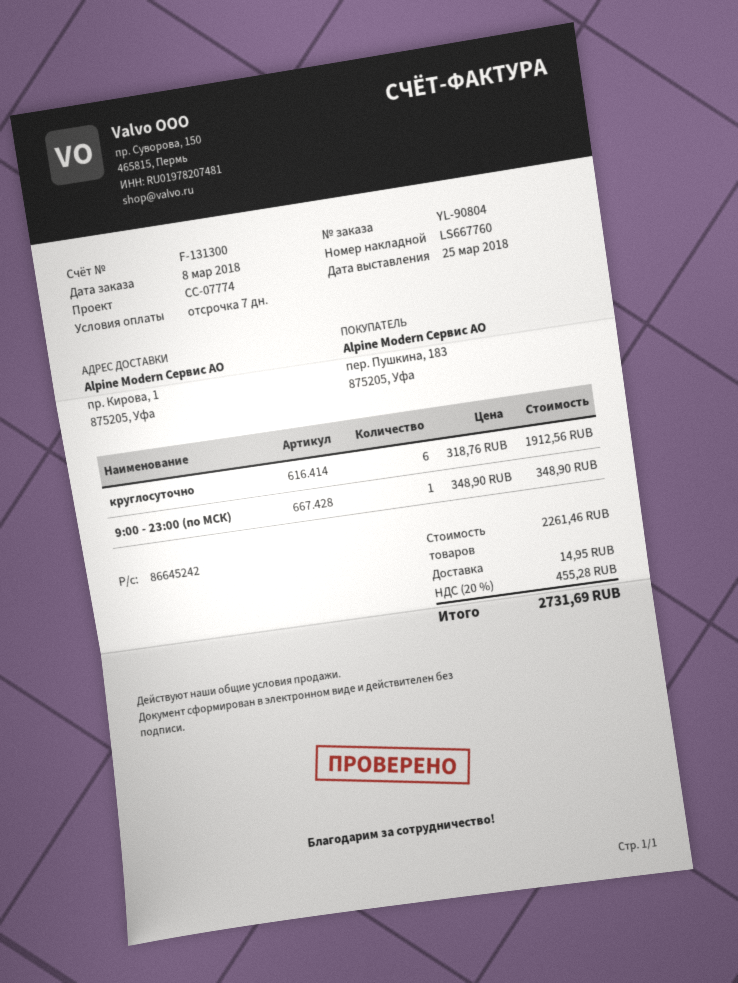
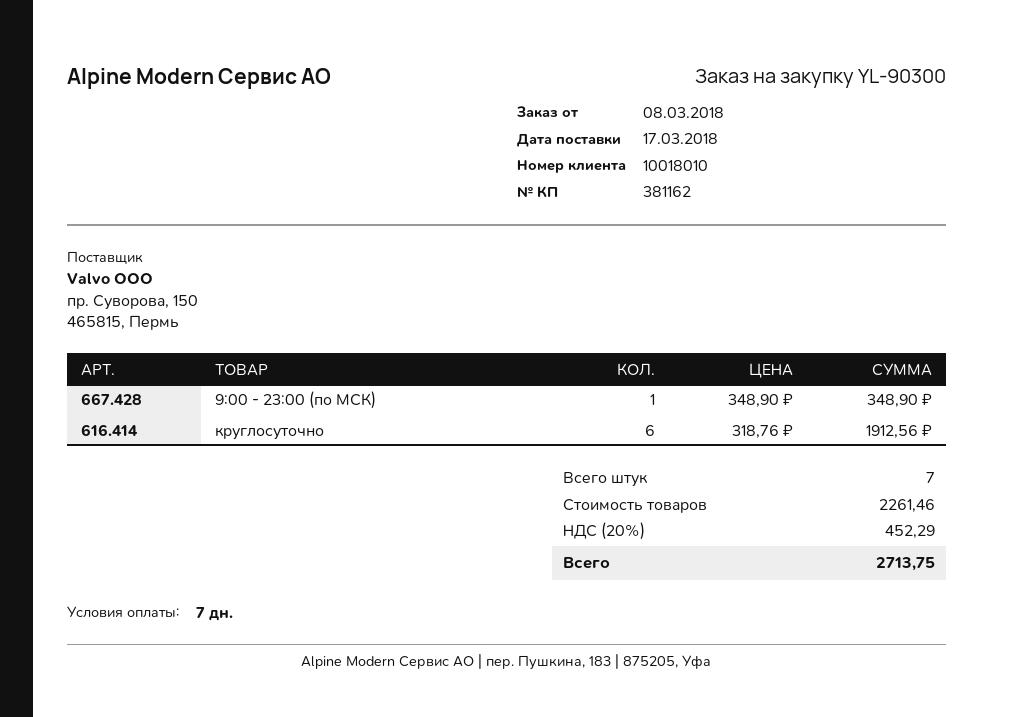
order number: YL-90804 -> YL-90300
shipping: 14.95 -> none
tax: 20% = 455.28 -> 20% = 452.29
total: 2731.69 -> 2713.75

